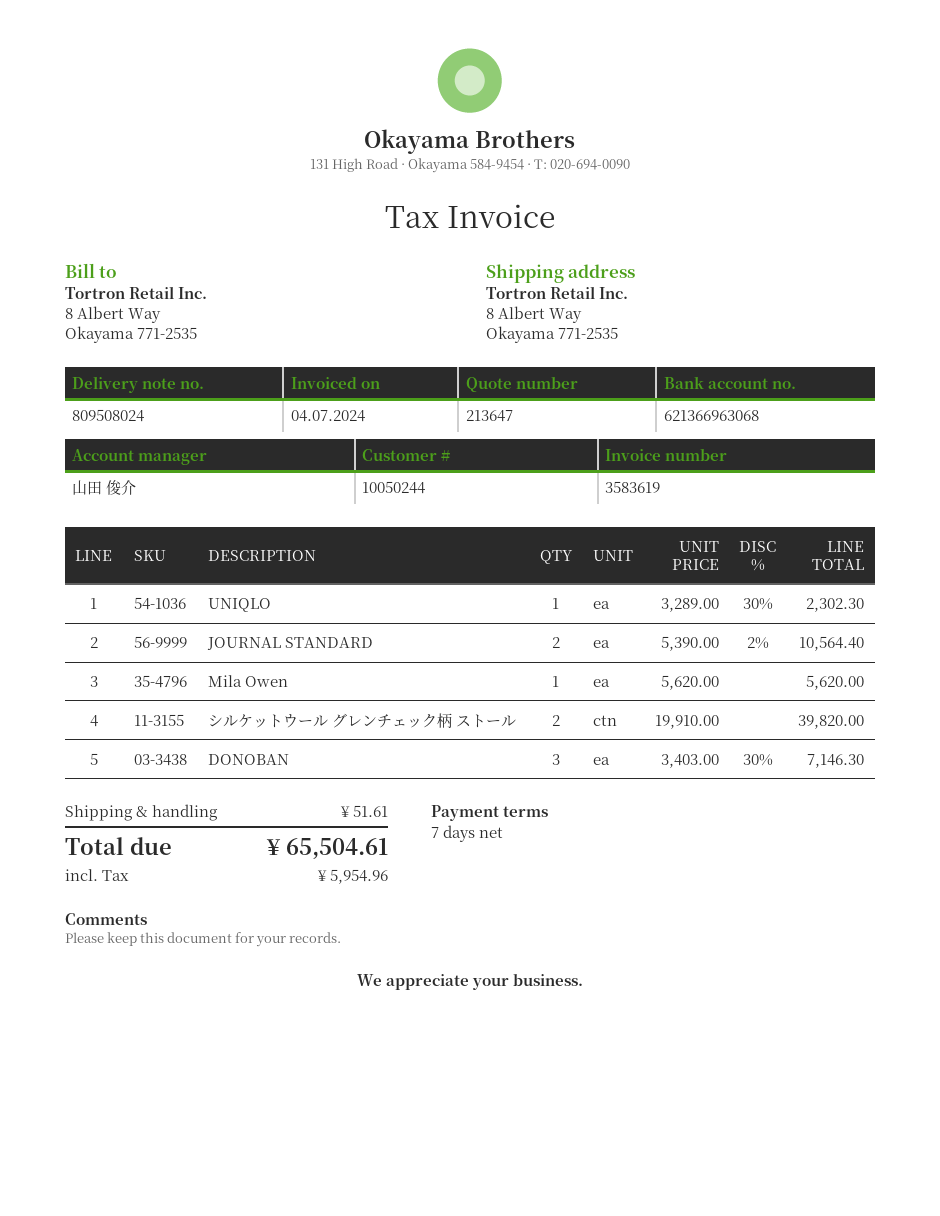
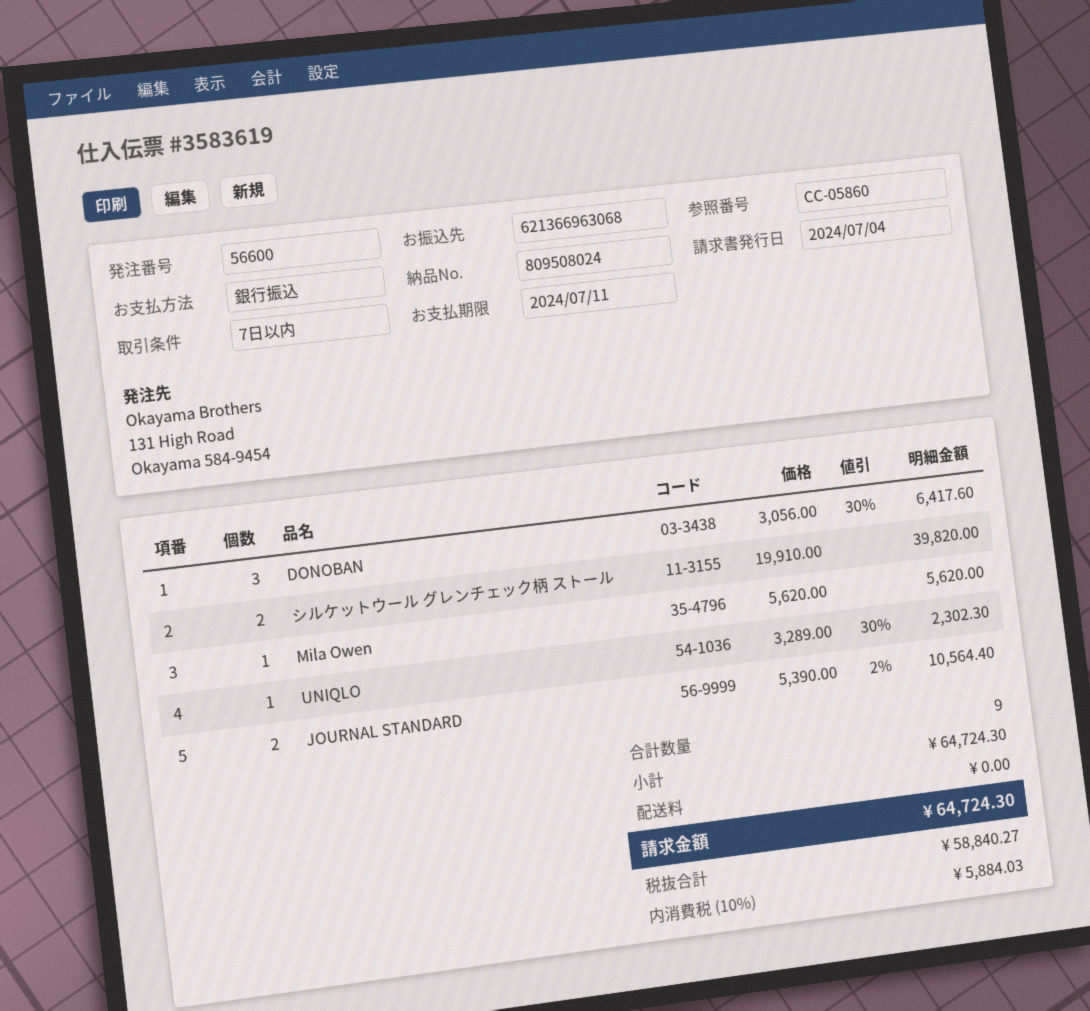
DONOBAN: 3 x 3403.00 - 30% = 7146.30 -> 3 x 3056.00 - 30% = 6417.60
shipping: 51.61 -> 0.00
tax: 5954.96 -> 5884.03
total: 65504.61 -> 64724.30

